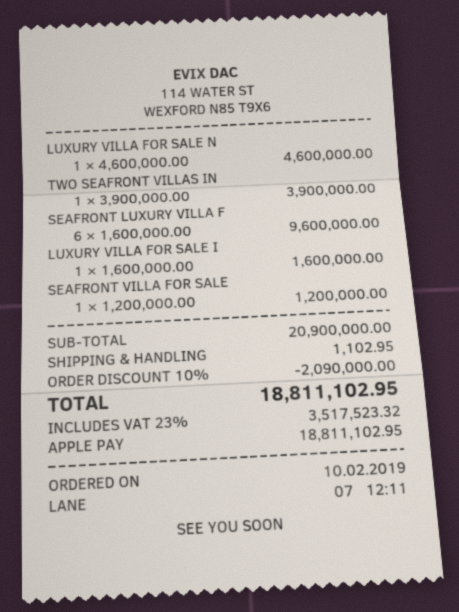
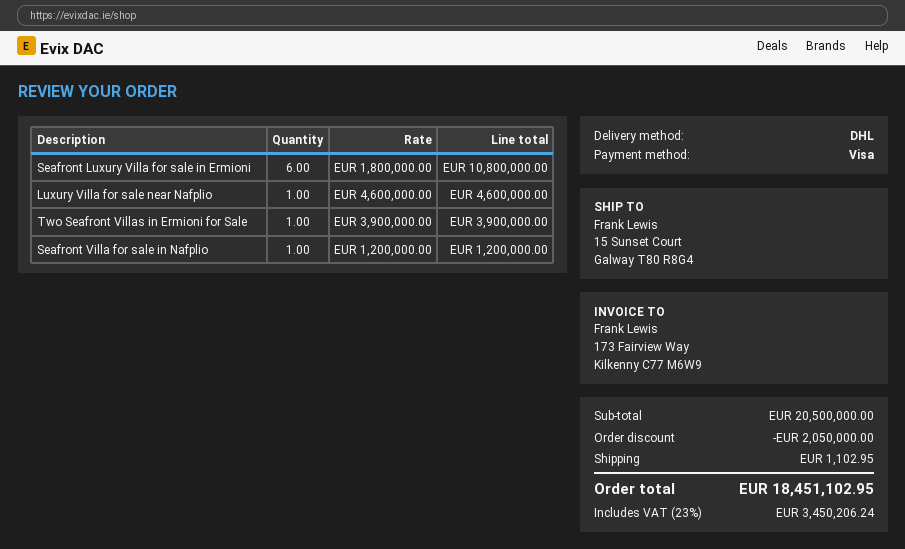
payment method: Apple Pay -> Visa
SEAFRONT LUXURY VILLA F: 6 x 1600000.00 = 9600000.00 -> 6 x 1800000.00 = 10800000.00
LUXURY VILLA FOR SALE I: 1 x 1600000.00 = 1600000.00 -> none
subtotal: 20900000.00 -> 20500000.00
discount: 2090000.00 -> 2050000.00
tax: 23% = 3517523.32 -> 23% = 3450206.24
total: 18811102.95 -> 18451102.95

